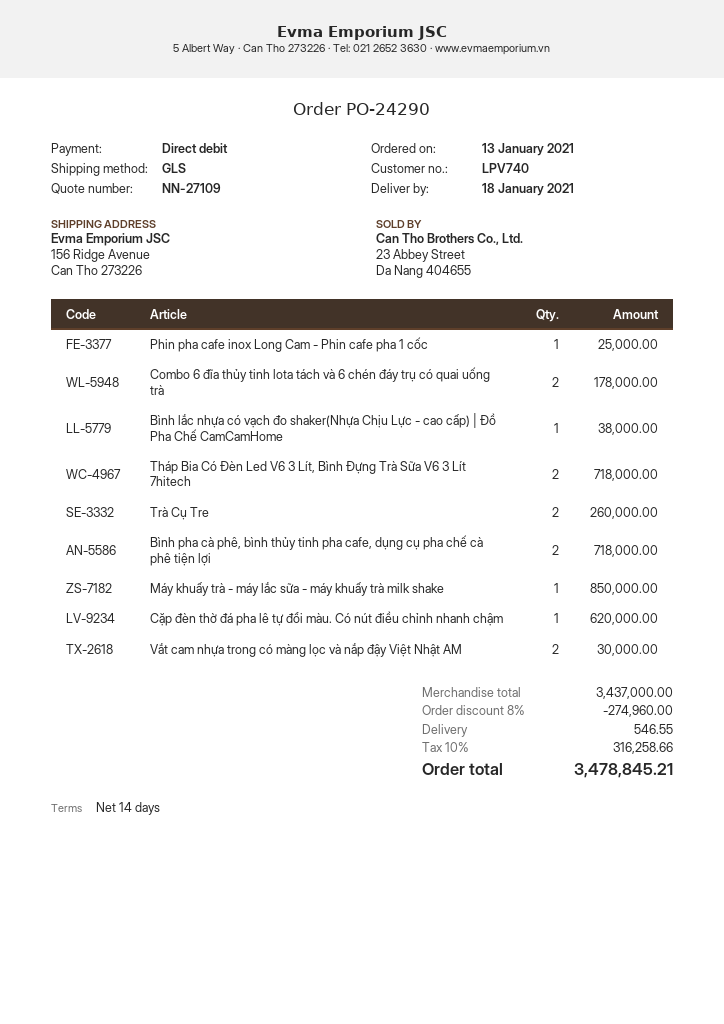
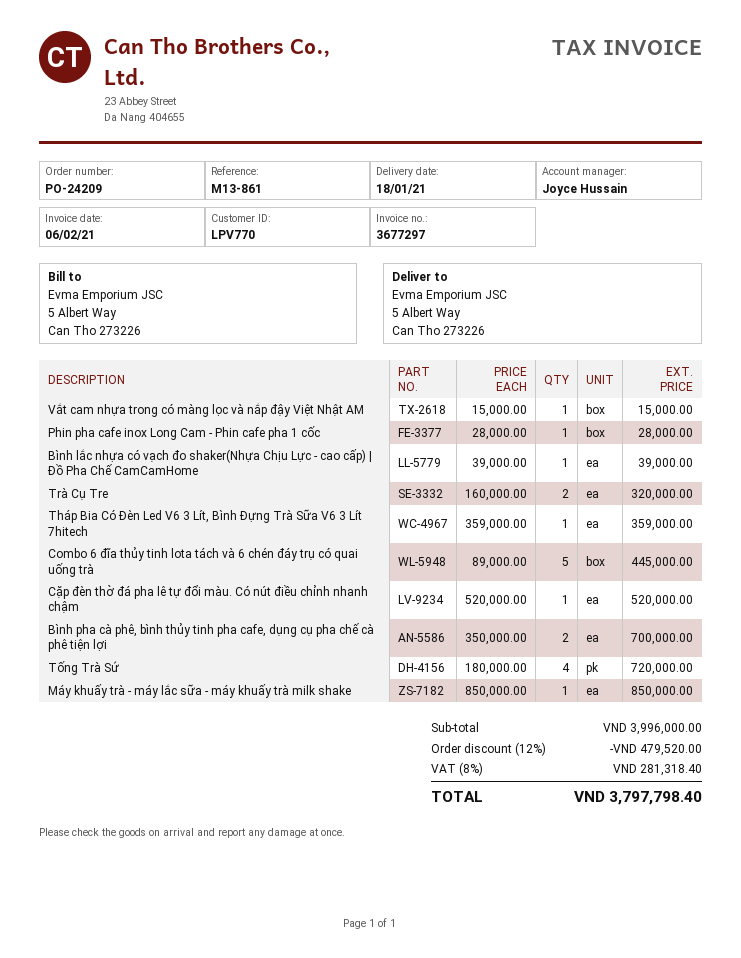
order number: PO-24290 -> PO-24209
customer number: LPV740 -> LPV770
ship to: 156 Ridge Avenue, Can Tho 273226 -> 5 Albert Way, Can Tho 273226
Phin pha cafe inox Long Cam - Phin cafe pha 1 cốc: 1 for 25000.00 -> 1 for 28000.00
Combo 6 đĩa thủy tinh lota tách và 6 chén đáy trụ có quai uống trà: 2 for 178000.00 -> 5 for 445000.00
Bình lắc nhựa có vạch đo shaker(Nhựa Chịu Lực - cao cấp) | Đồ Pha Chế CamCamHome: 1 for 38000.00 -> 1 for 39000.00
Tháp Bia Có Đèn Led V6 3 Lít, Bình Đựng Trà Sữa V6 3 Lít 7hitech: 2 for 718000.00 -> 1 for 359000.00
Trà Cụ Tre: 2 for 260000.00 -> 2 for 320000.00
Bình pha cà phê, bình thủy tinh pha cafe, dụng cụ pha chế cà phê tiện lợi: 2 for 718000.00 -> 2 for 700000.00
Cặp đèn thờ đá pha lê tự đổi màu. Có nút điều chỉnh nhanh chậm: 1 for 620000.00 -> 1 for 520000.00
Vắt cam nhựa trong có màng lọc và nắp đậy Việt Nhật AM: 2 for 30000.00 -> 1 for 15000.00
Tống Trà Sứ: none -> 4 for 720000.00
subtotal: 3437000.00 -> 3996000.00
discount: 8% = 274960.00 -> 12% = 479520.00
shipping: 546.55 -> none
tax: 10% = 316258.66 -> 8% = 281318.40
total: 3478845.21 -> 3797798.40

